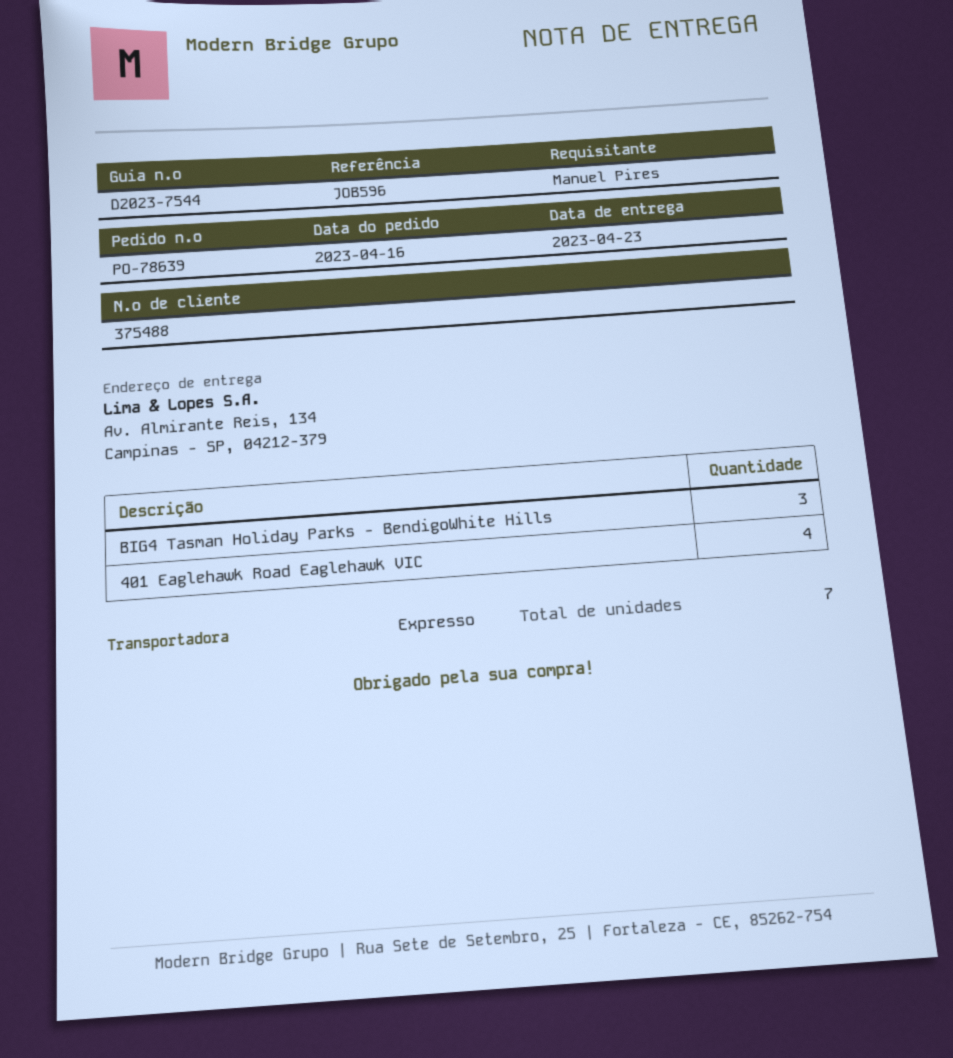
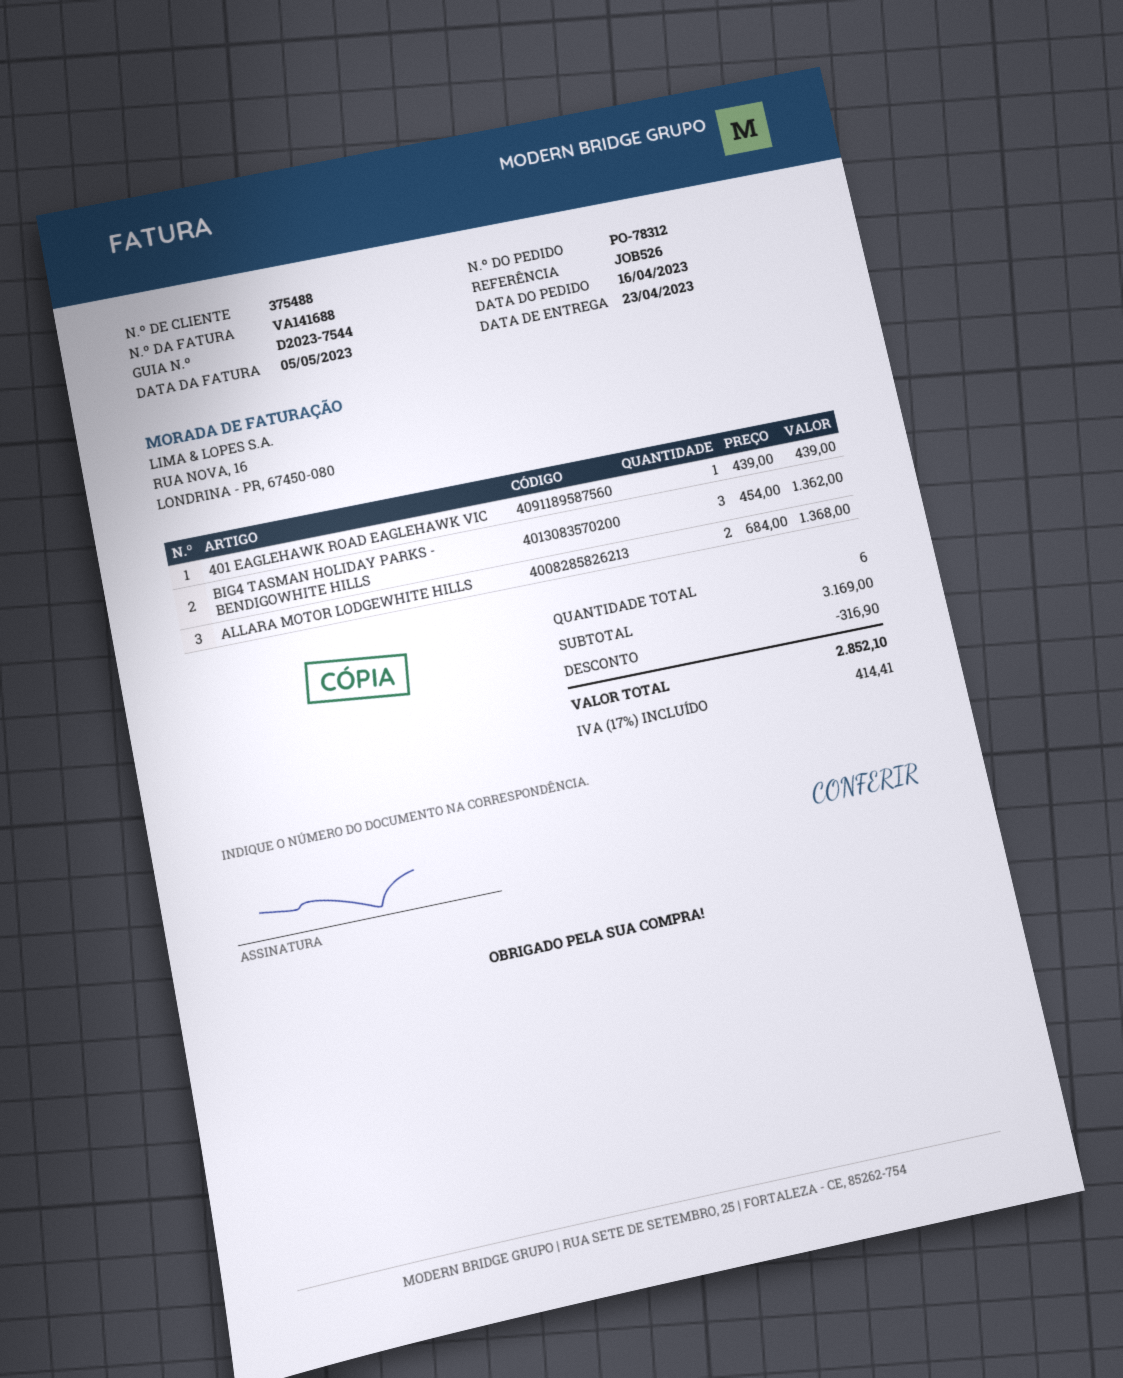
order number: PO-78639 -> PO-78312
reference: JOB596 -> JOB526
401 Eaglehawk Road Eaglehawk VIC: 4 -> 1
ALLARA MOTOR LODGEWHITE HILLS: none -> 2
total quantity: 7 -> 6

